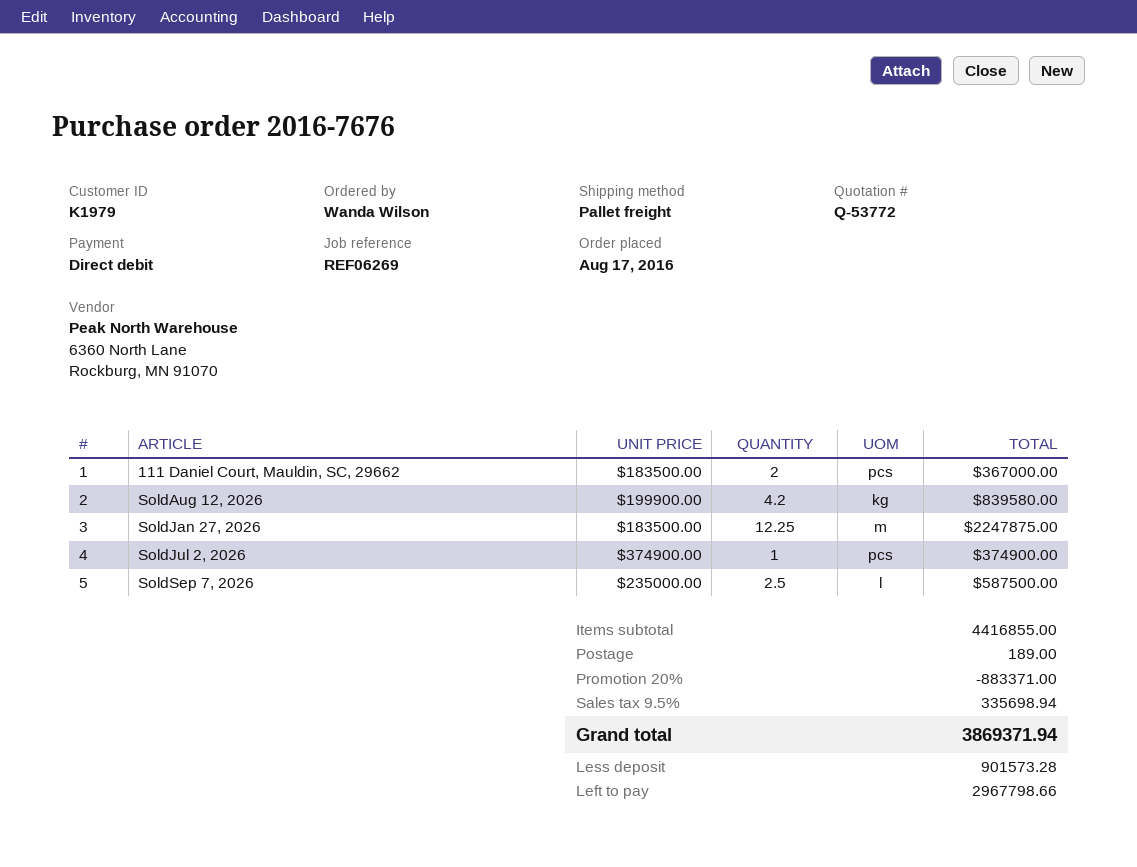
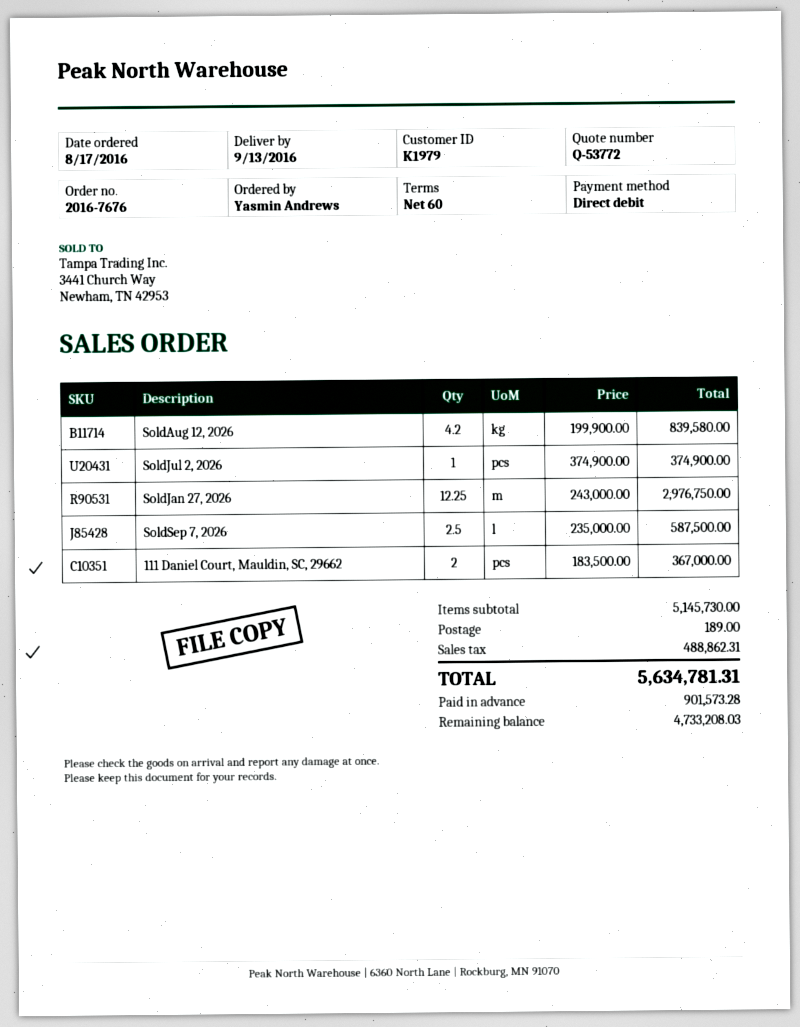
ordered by: Wanda Wilson -> Yasmin Andrews
SoldJan 27, 2026: 12.25 x 183500.00 = 2247875.00 -> 12.25 x 243000.00 = 2976750.00
subtotal: 4416855.00 -> 5145730.00
discount: 20% = 883371.00 -> none
tax: 335698.94 -> 488862.31
total: 3869371.94 -> 5634781.31
balance: 2967798.66 -> 4733208.03

